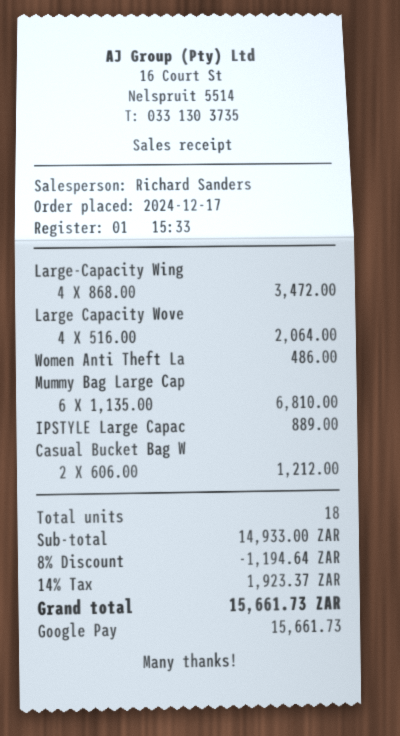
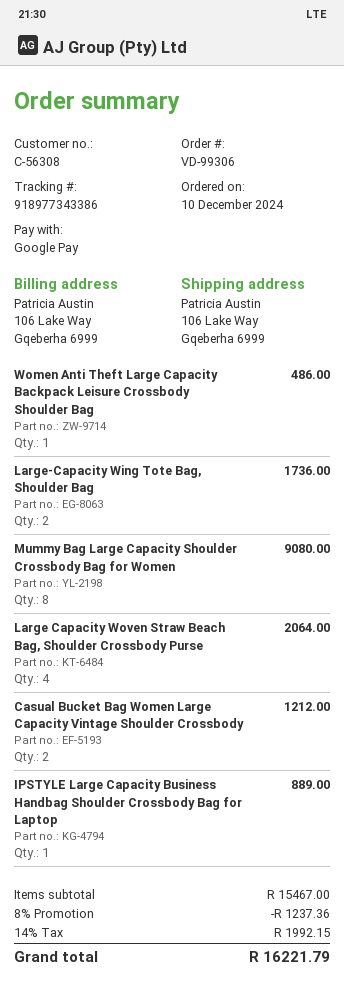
order date: 2024-12-17 -> 2024-12-10
Large-Capacity Wing: 4 for 3472.00 -> 2 for 1736.00
Mummy Bag Large Cap: 6 for 6810.00 -> 8 for 9080.00
subtotal: 14933.00 -> 15467.00
discount: 8% = 1194.64 -> 8% = 1237.36
tax: 14% = 1923.37 -> 14% = 1992.15
total: 15661.73 -> 16221.79

